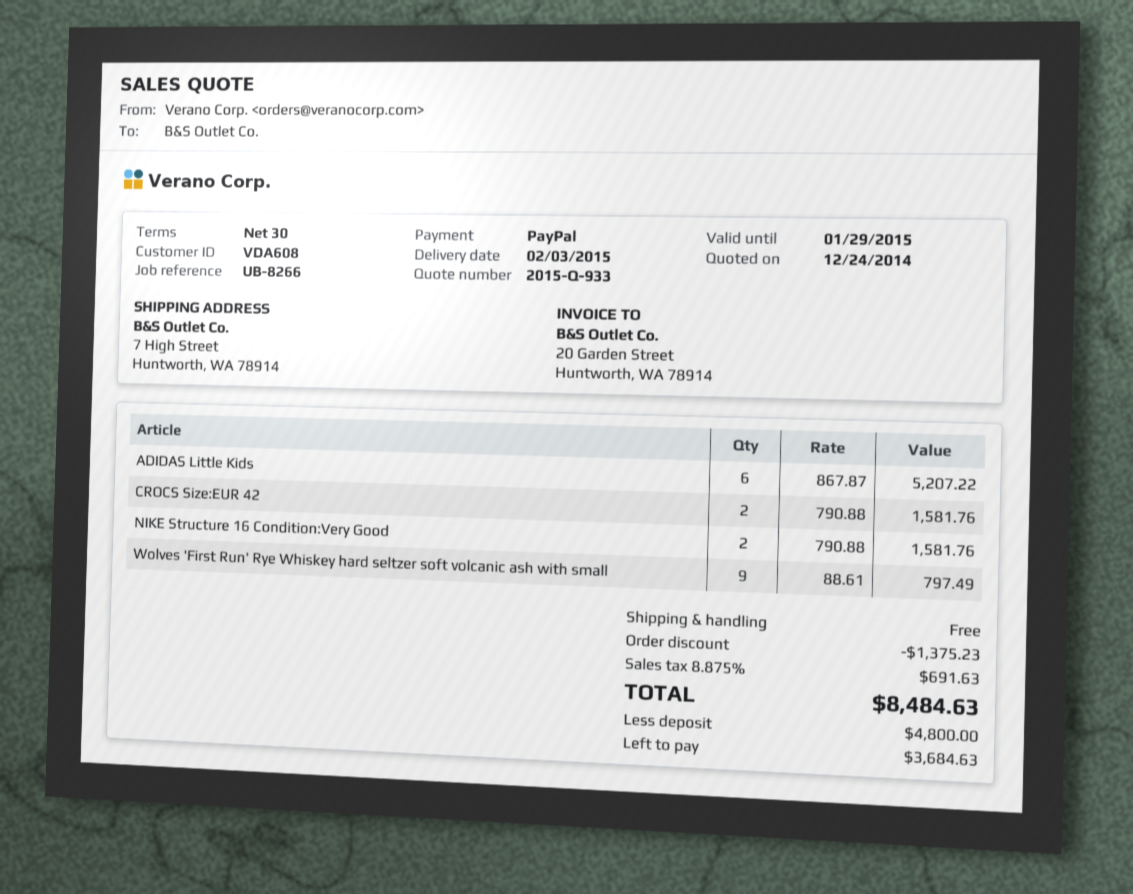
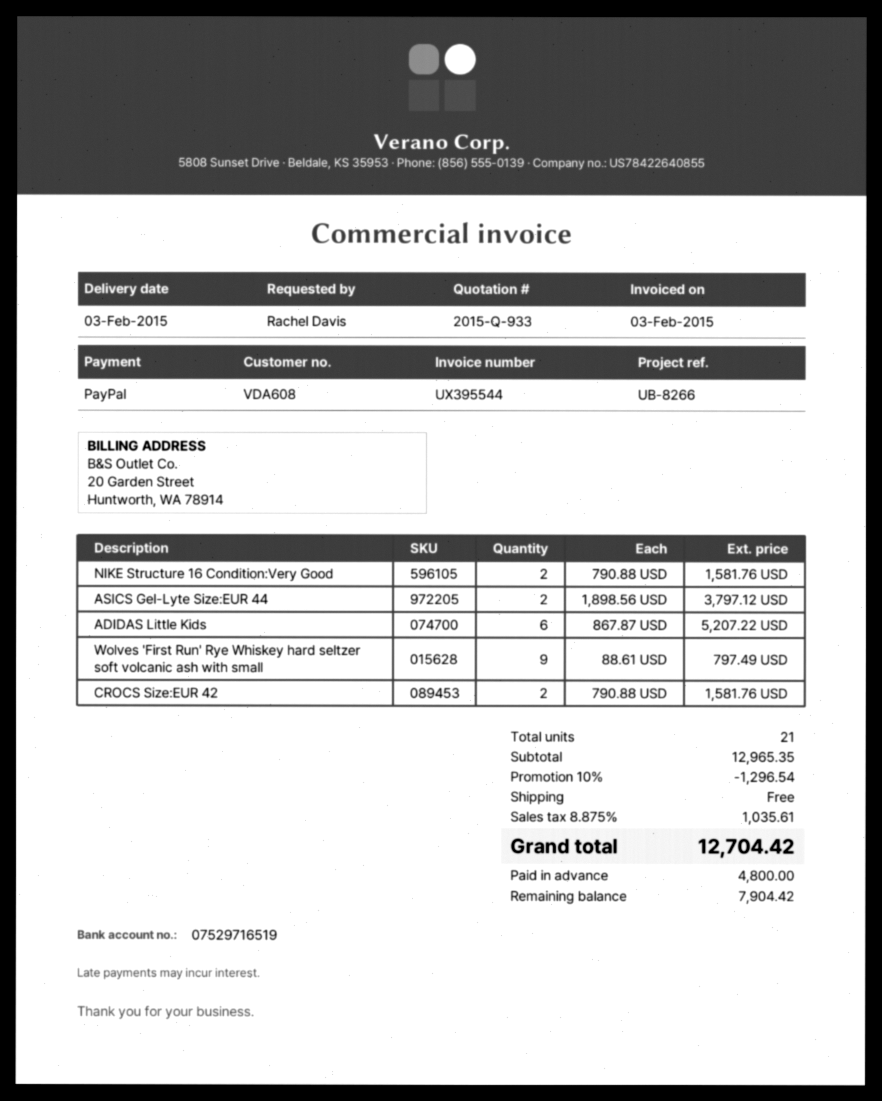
ASICS Gel-Lyte Size:EUR 44: none -> 2 x 1898.56 = 3797.12
discount: 1375.23 -> 1296.54
tax: 8.875% = 691.63 -> 8.875% = 1035.61
total: 8484.63 -> 12704.42
balance: 3684.63 -> 7904.42

